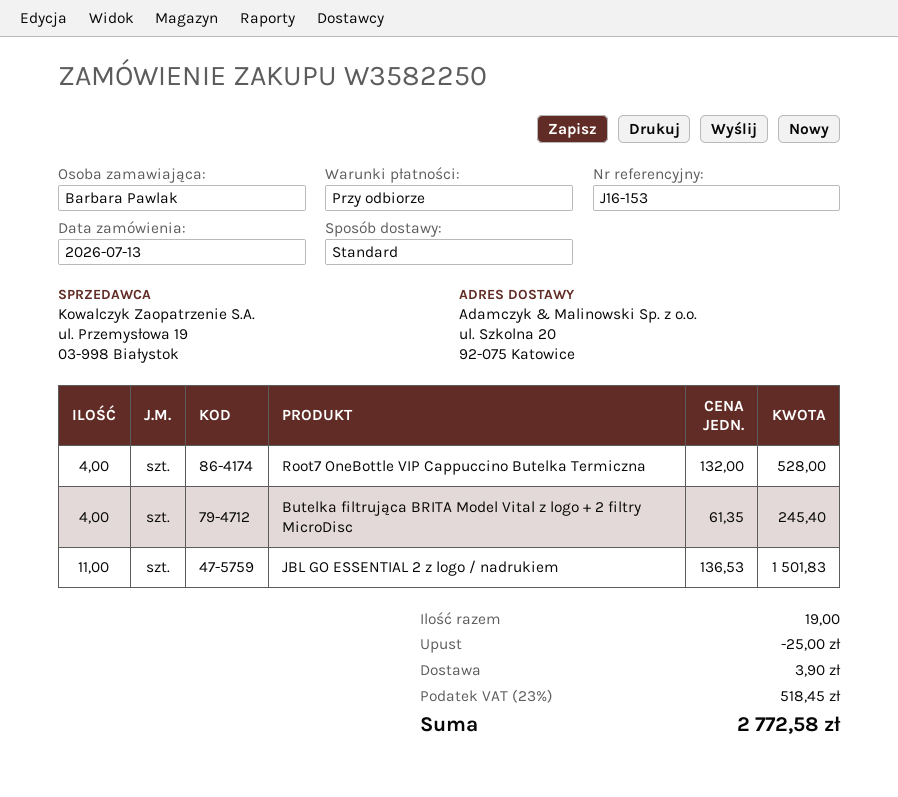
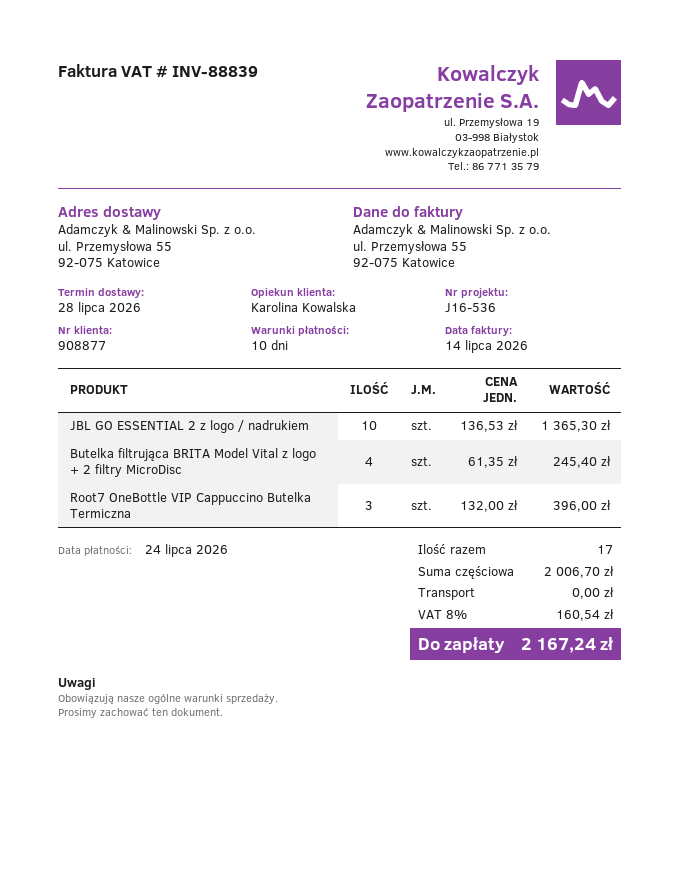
payment terms: on receipt -> 10 days
reference: J16-153 -> J16-536
ship to: ul. Szkolna 20, 92-075 Katowice -> ul. Przemysłowa 55, 92-075 Katowice
Root7 OneBottle VIP Cappuccino Butelka Termiczna: 4 x 132.00 = 528.00 -> 3 x 132.00 = 396.00
JBL GO ESSENTIAL 2 z logo / nadrukiem: 11 x 136.53 = 1501.83 -> 10 x 136.53 = 1365.30
total quantity: 19 -> 17
discount: 25.00 -> none
shipping: 3.90 -> 0.00
tax: 23% = 518.45 -> 8% = 160.54
total: 2772.58 -> 2167.24

